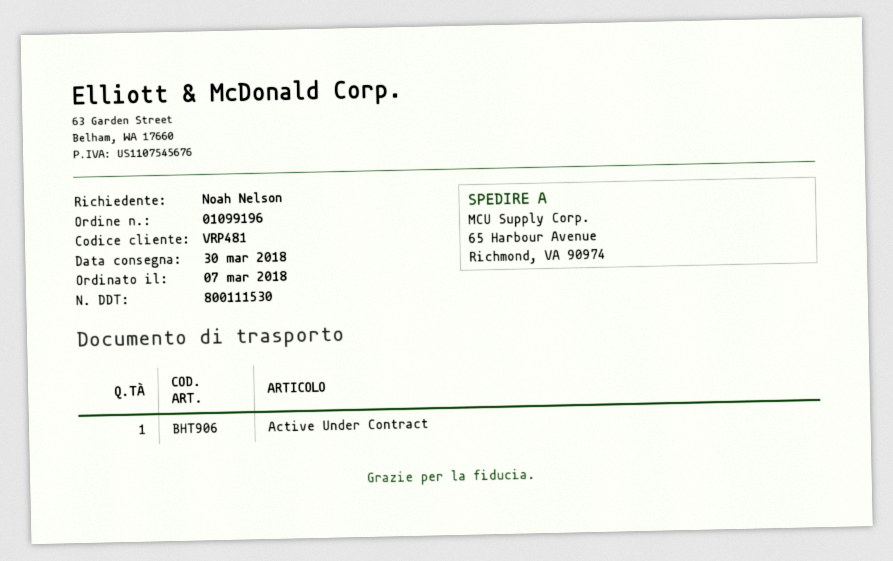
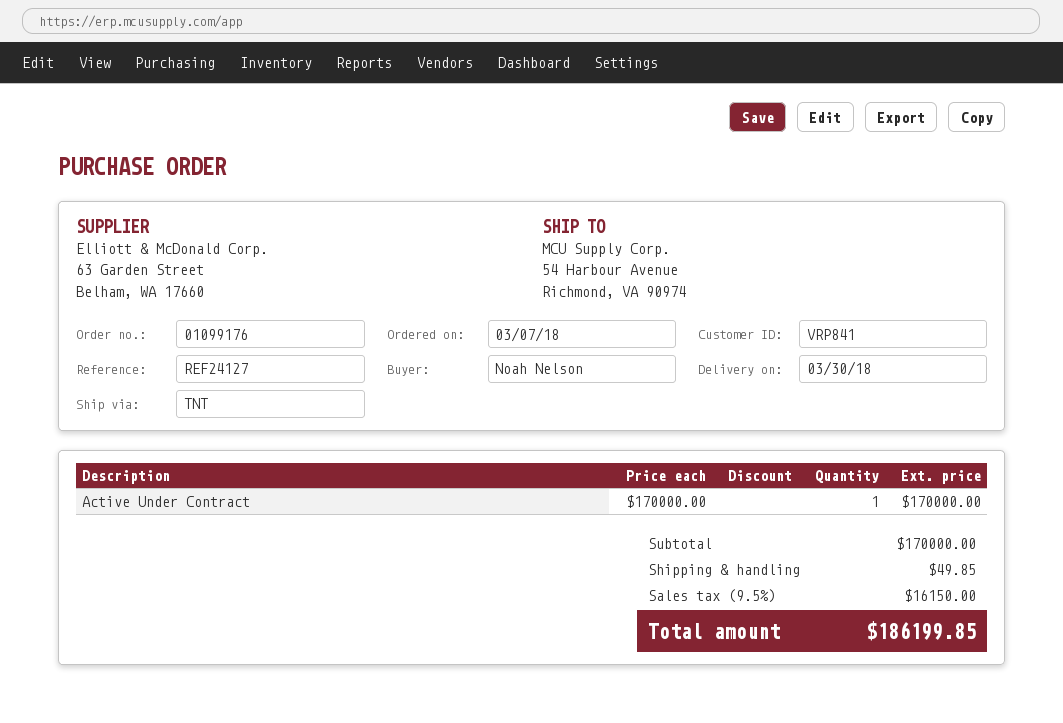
order number: 01099196 -> 01099176
customer number: VRP481 -> VRP841
ship to: 65 Harbour Avenue, Richmond, VA 90974 -> 54 Harbour Avenue, Richmond, VA 90974

